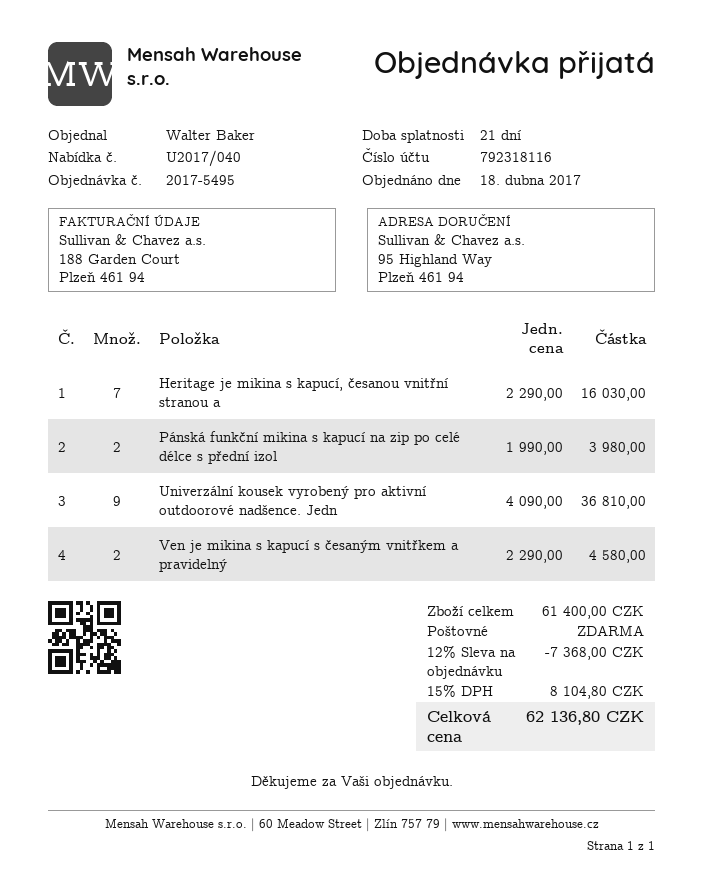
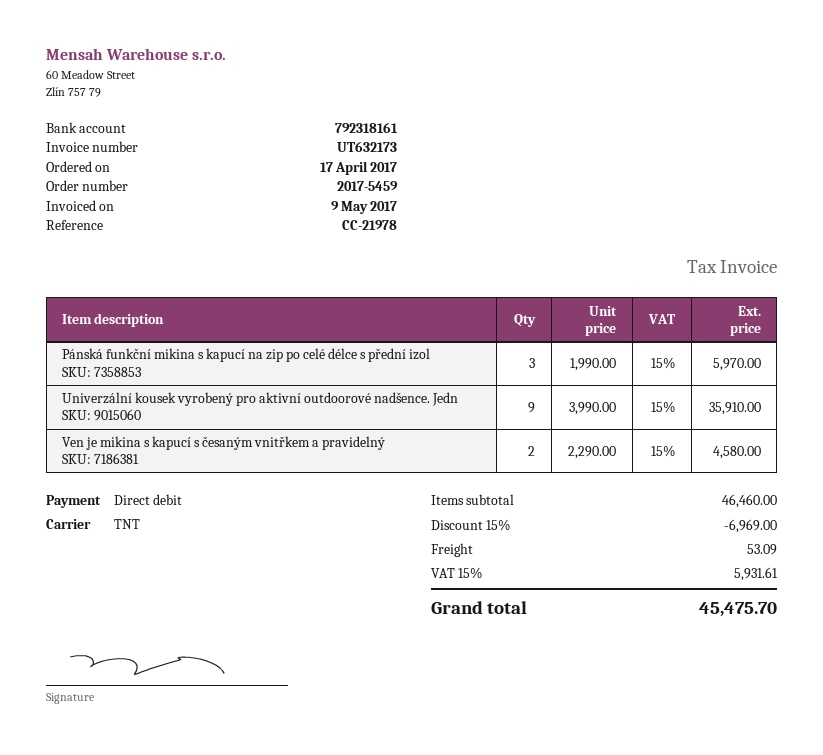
order number: 2017-5495 -> 2017-5459
order date: 2017-04-18 -> 2017-04-17
bank account: 792318116 -> 792318161
Heritage je mikina s kapucí, česanou vnitřní stranou a: 7 x 2290.00 = 16030.00 -> none
Pánská funkční mikina s kapucí na zip po celé délce s přední izol: 2 x 1990.00 = 3980.00 -> 3 x 1990.00 = 5970.00
Univerzální kousek vyrobený pro aktivní outdoorové nadšence. Jedn: 9 x 4090.00 = 36810.00 -> 9 x 3990.00 = 35910.00
subtotal: 61400.00 -> 46460.00
discount: 12% = 7368.00 -> 15% = 6969.00
shipping: 0.00 -> 53.09
tax: 15% = 8104.80 -> 15% = 5931.61
total: 62136.80 -> 45475.70

